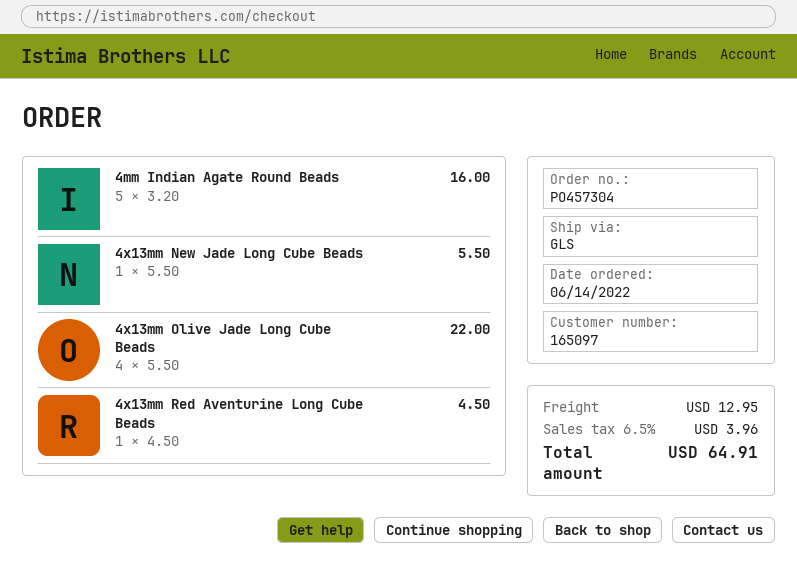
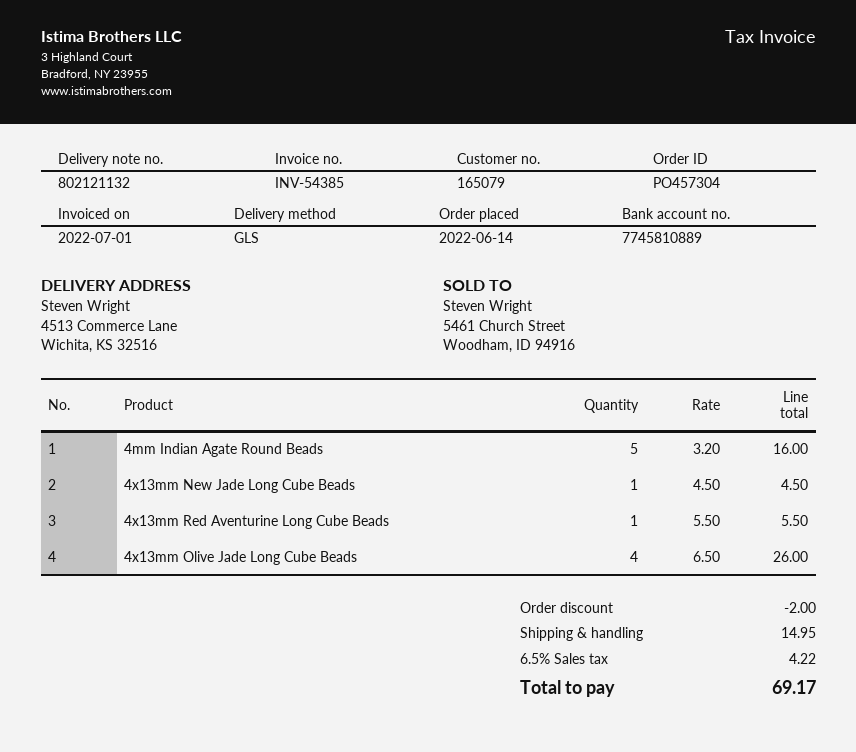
customer number: 165097 -> 165079
4x13mm New Jade Long Cube Beads: 1 x 5.50 = 5.50 -> 1 x 4.50 = 4.50
4x13mm Olive Jade Long Cube Beads: 4 x 5.50 = 22.00 -> 4 x 6.50 = 26.00
4x13mm Red Aventurine Long Cube Beads: 1 x 4.50 = 4.50 -> 1 x 5.50 = 5.50
discount: none -> 2.00
shipping: 12.95 -> 14.95
tax: 6.5% = 3.96 -> 6.5% = 4.22
total: 64.91 -> 69.17

